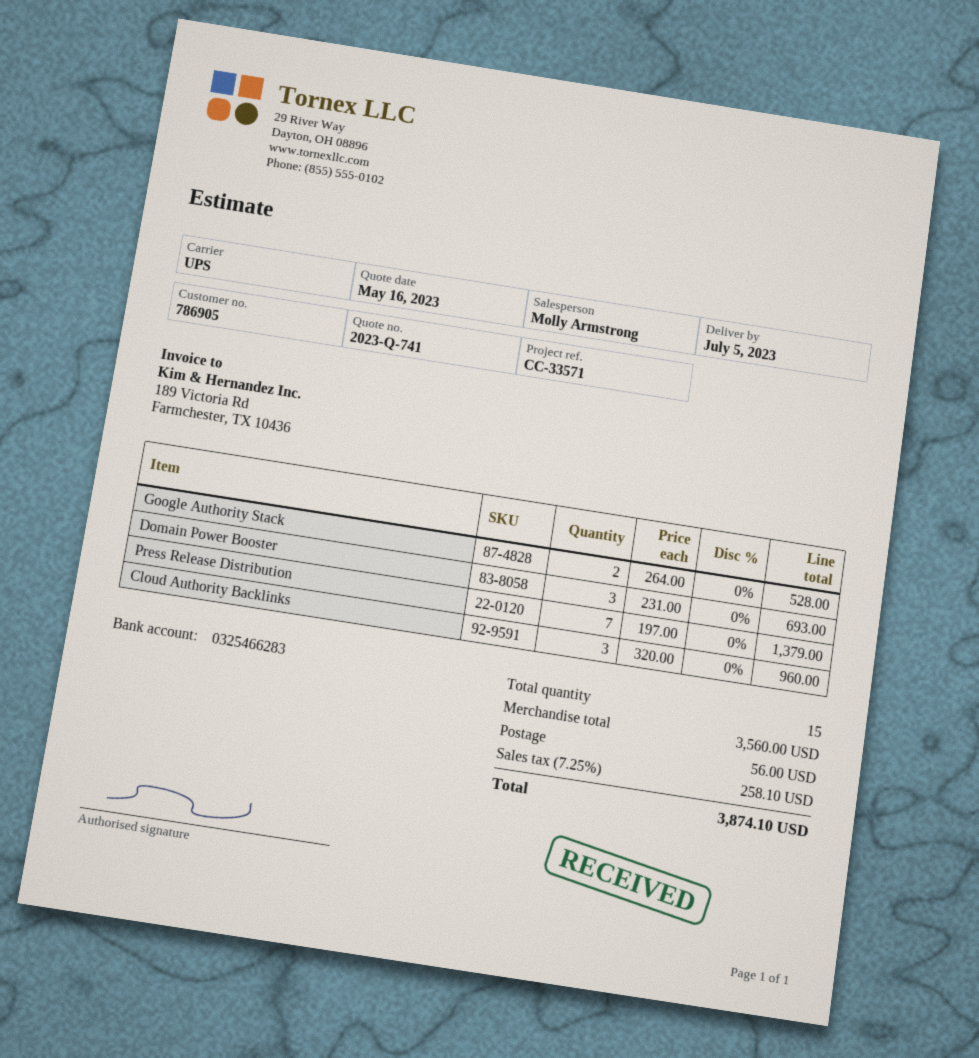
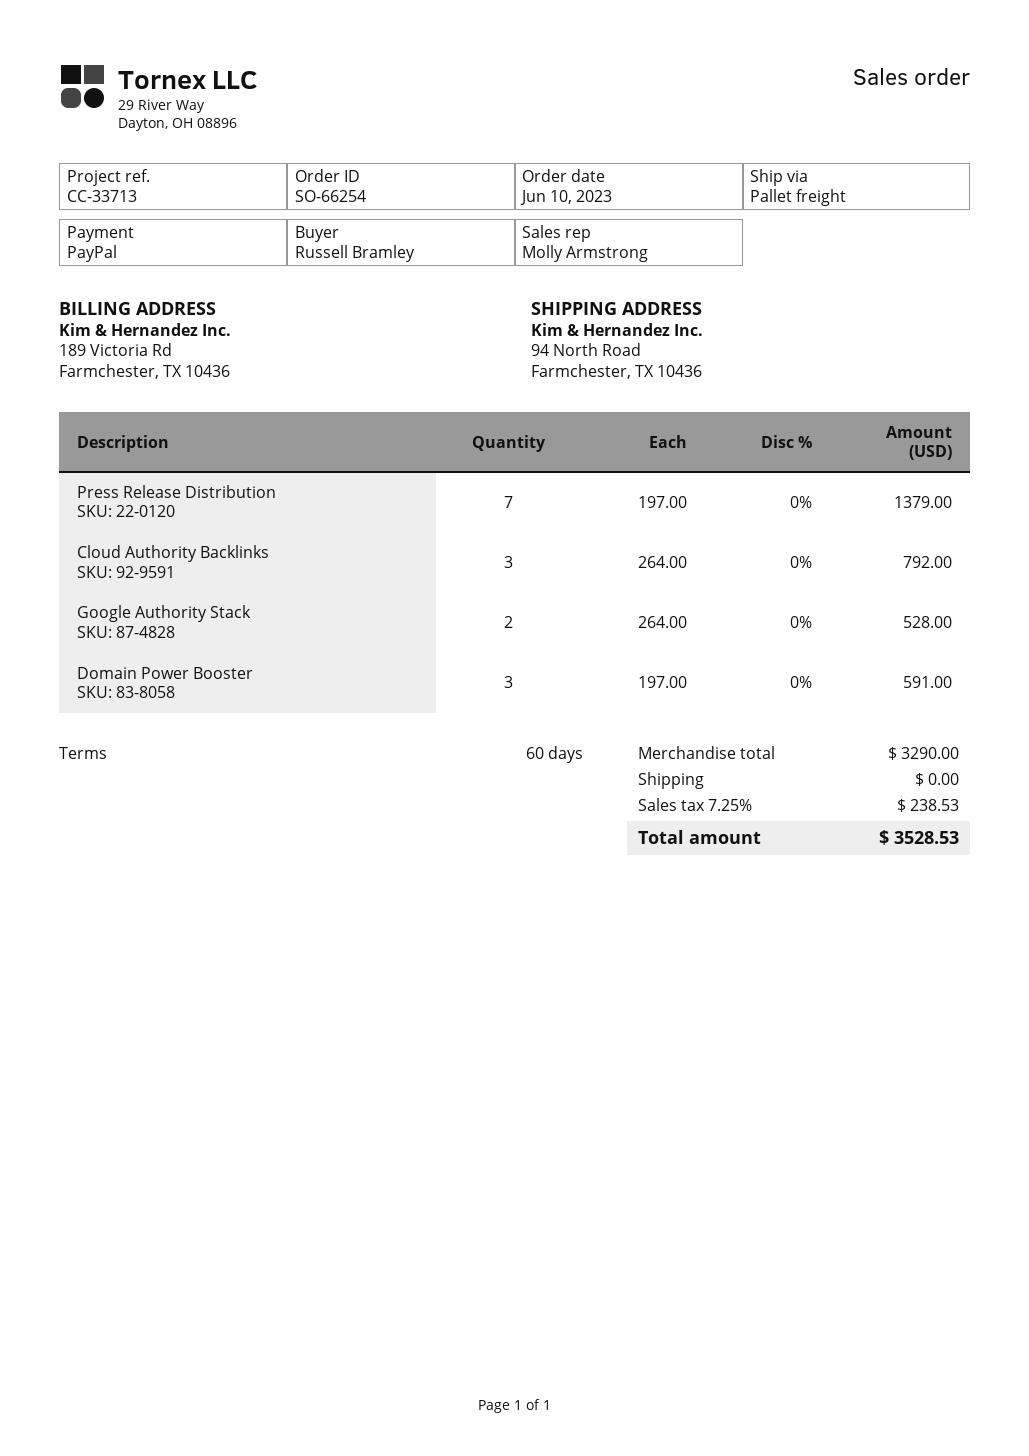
reference: CC-33571 -> CC-33713
shipping method: UPS -> pallet freight
Domain Power Booster: 3 x 231.00 = 693.00 -> 3 x 197.00 = 591.00
Cloud Authority Backlinks: 3 x 320.00 = 960.00 -> 3 x 264.00 = 792.00
subtotal: 3560.00 -> 3290.00
shipping: 56.00 -> 0.00
tax: 7.25% = 258.10 -> 7.25% = 238.53
total: 3874.10 -> 3528.53

